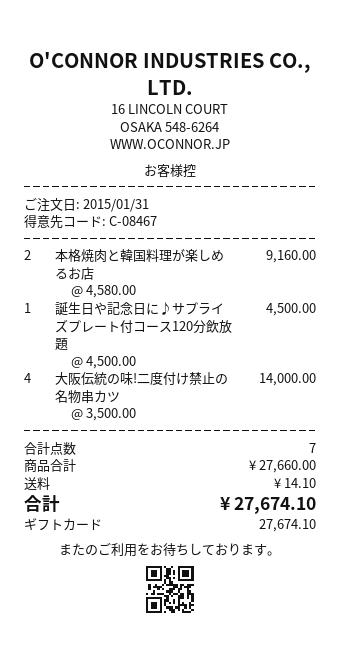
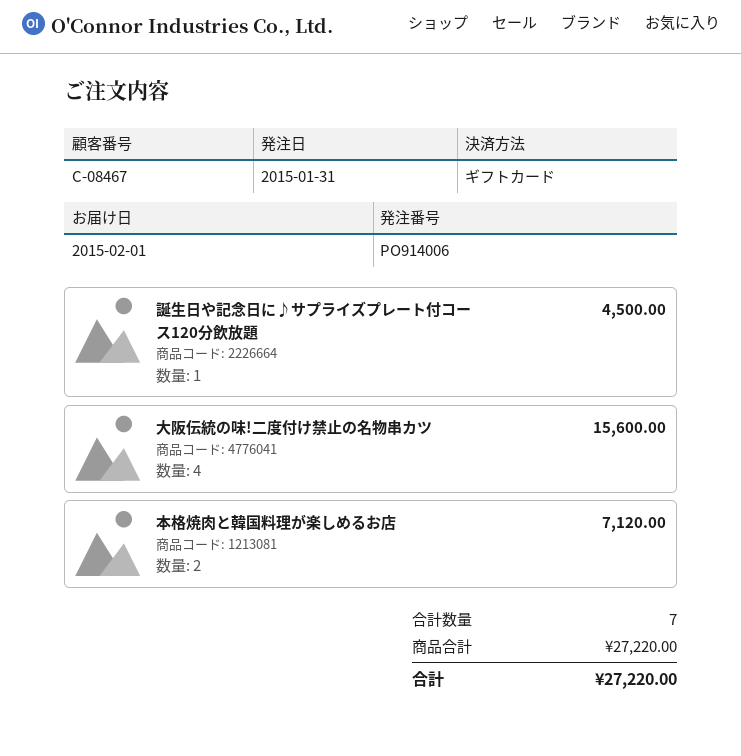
本格焼肉と韓国料理が楽しめるお店: 2 for 9160.00 -> 2 for 7120.00
大阪伝統の味!二度付け禁止の名物串カツ: 4 for 14000.00 -> 4 for 15600.00
subtotal: 27660.00 -> 27220.00
shipping: 14.10 -> none
total: 27674.10 -> 27220.00

